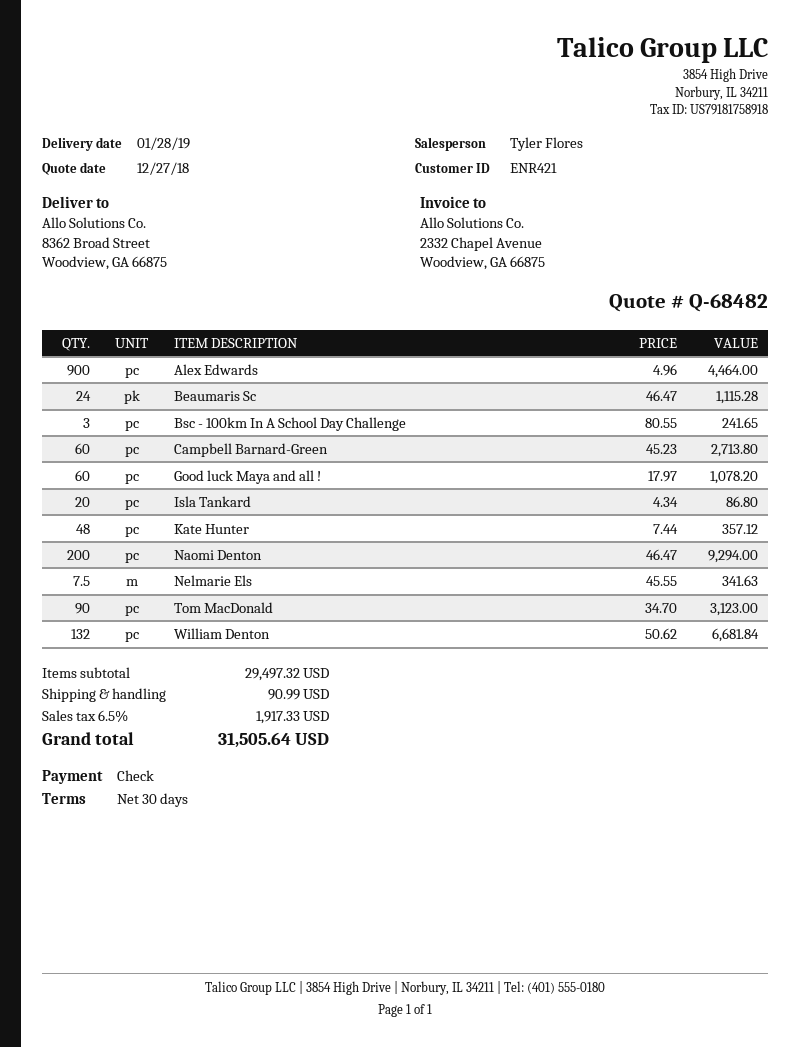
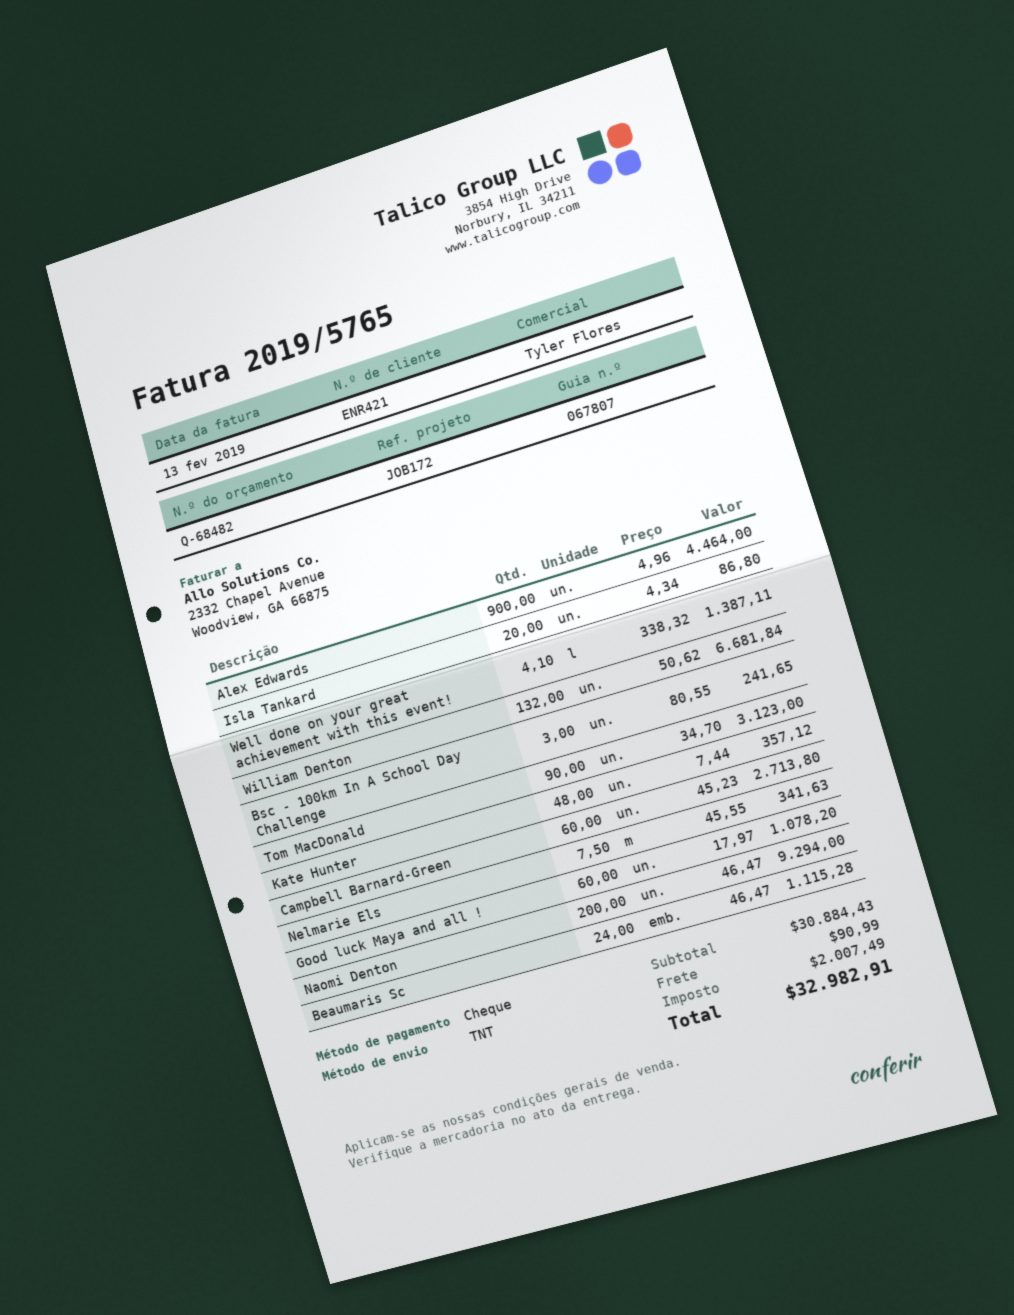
Well done on your great achievement with this event!: none -> 4.1 x 338.32 = 1387.11
subtotal: 29497.32 -> 30884.43
tax: 1917.33 -> 2007.49
total: 31505.64 -> 32982.91

